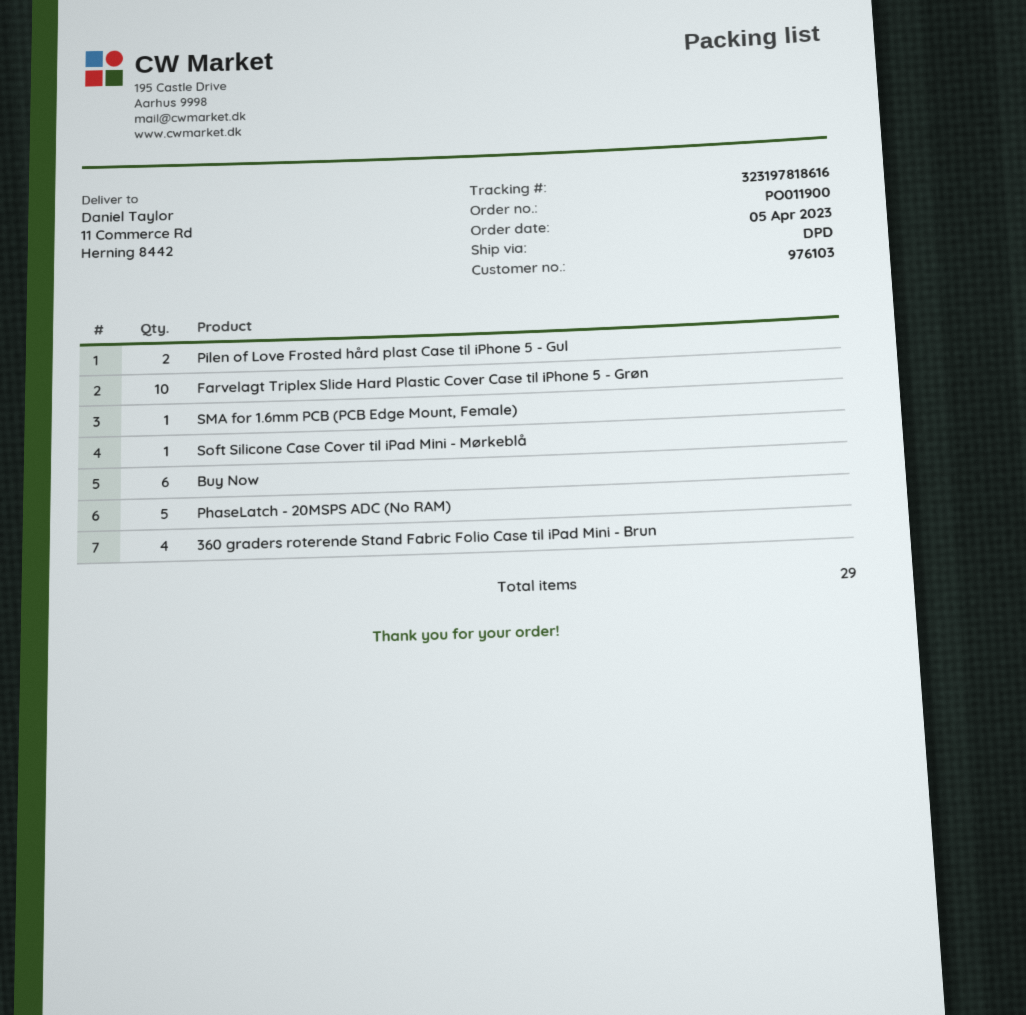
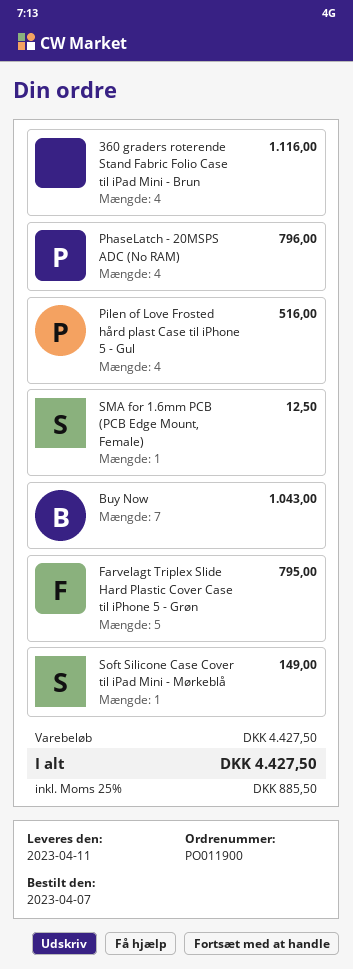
order date: 2023-04-05 -> 2023-04-07
Pilen of Love Frosted hård plast Case til iPhone 5 - Gul: 2 -> 4
Farvelagt Triplex Slide Hard Plastic Cover Case til iPhone 5 - Grøn: 10 -> 5
Buy Now: 6 -> 7
PhaseLatch - 20MSPS ADC (No RAM): 5 -> 4

